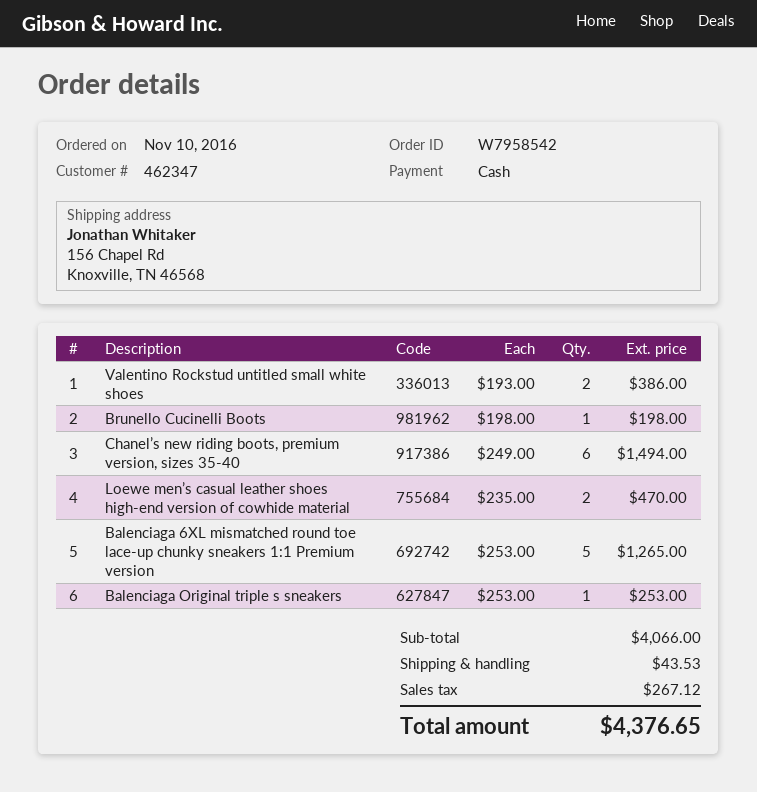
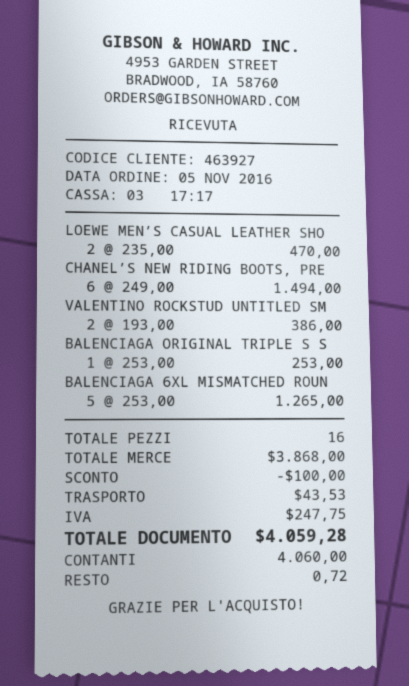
order date: 2016-11-10 -> 2016-11-05
customer number: 462347 -> 463927
Brunello Cucinelli Boots: 1 x 198.00 = 198.00 -> none
subtotal: 4066.00 -> 3868.00
discount: none -> 100.00
tax: 267.12 -> 247.75
total: 4376.65 -> 4059.28

